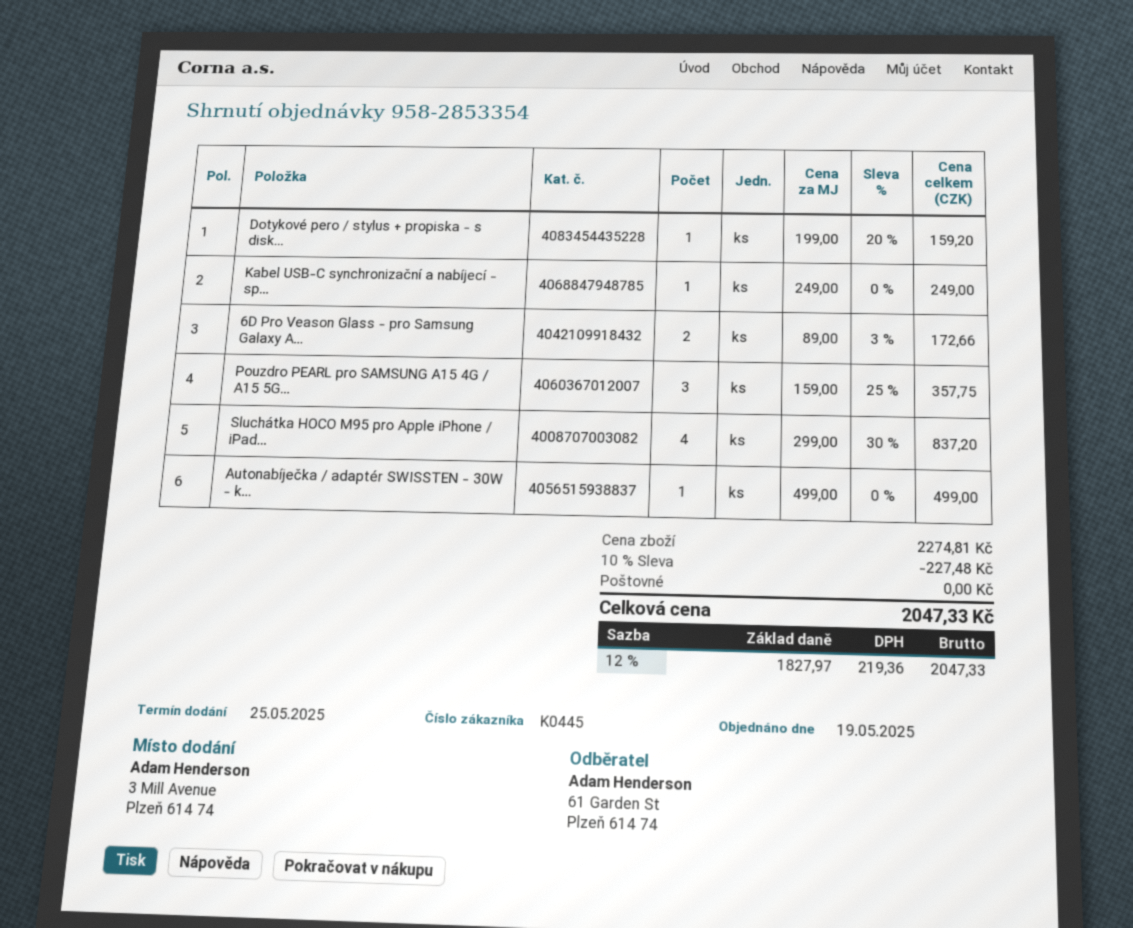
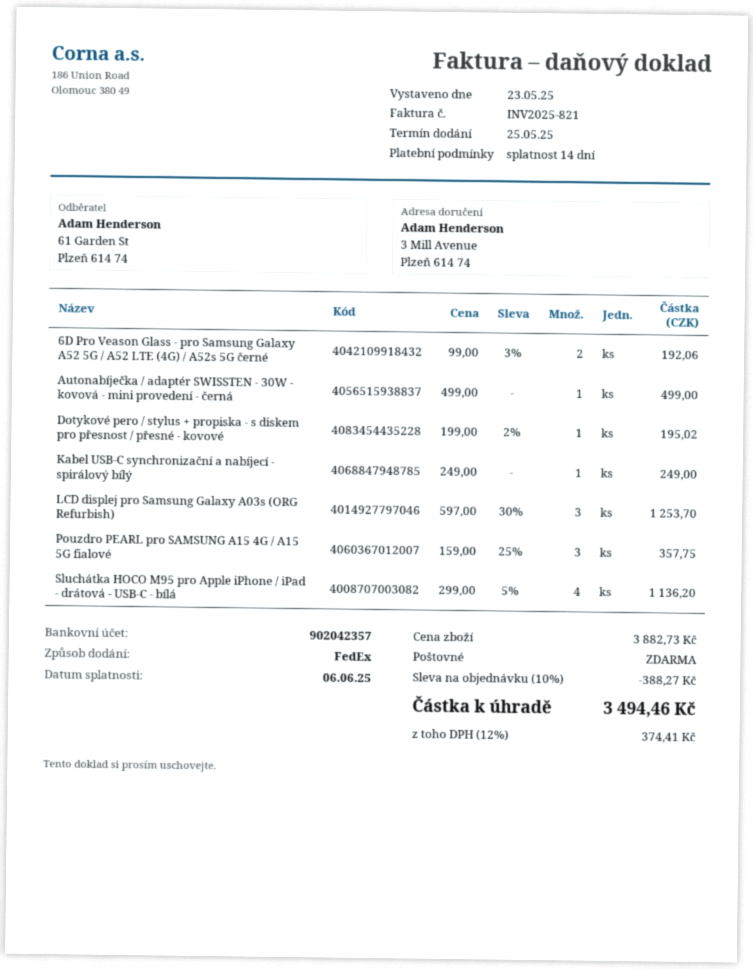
Dotykové pero / stylus + propiska - s disk...: 1 x 199.00 - 20% = 159.20 -> 1 x 199.00 - 2% = 195.02
6D Pro Veason Glass - pro Samsung Galaxy A...: 2 x 89.00 - 3% = 172.66 -> 2 x 99.00 - 3% = 192.06
Sluchátka HOCO M95 pro Apple iPhone / iPad...: 4 x 299.00 - 30% = 837.20 -> 4 x 299.00 - 5% = 1136.20
LCD displej pro Samsung Galaxy A03s (ORG Refurbish): none -> 3 x 597.00 - 30% = 1253.70
subtotal: 2274.81 -> 3882.73
discount: 10% = 227.48 -> 10% = 388.27
tax: 12% = 219.36 -> 12% = 374.41
total: 2047.33 -> 3494.46

